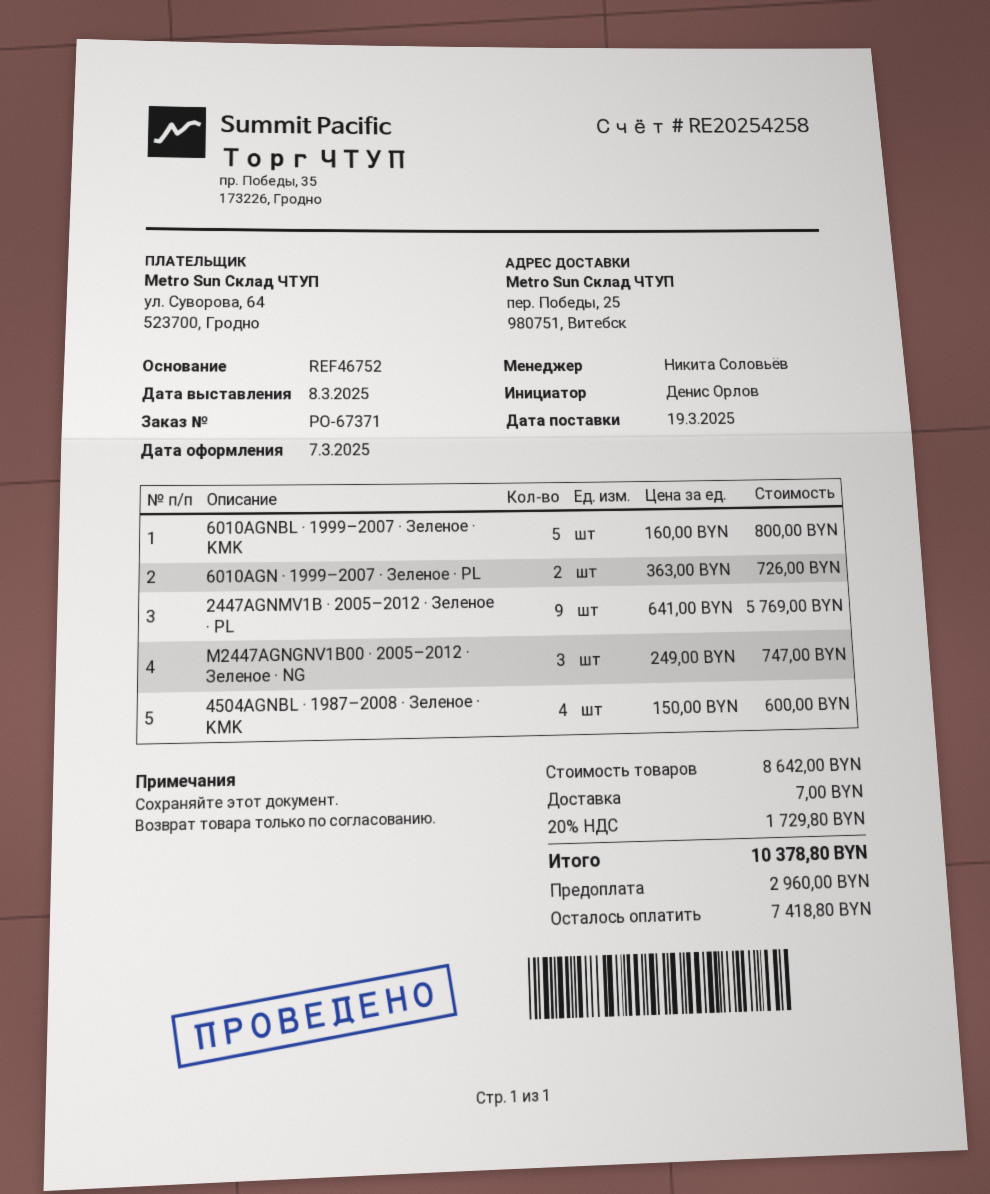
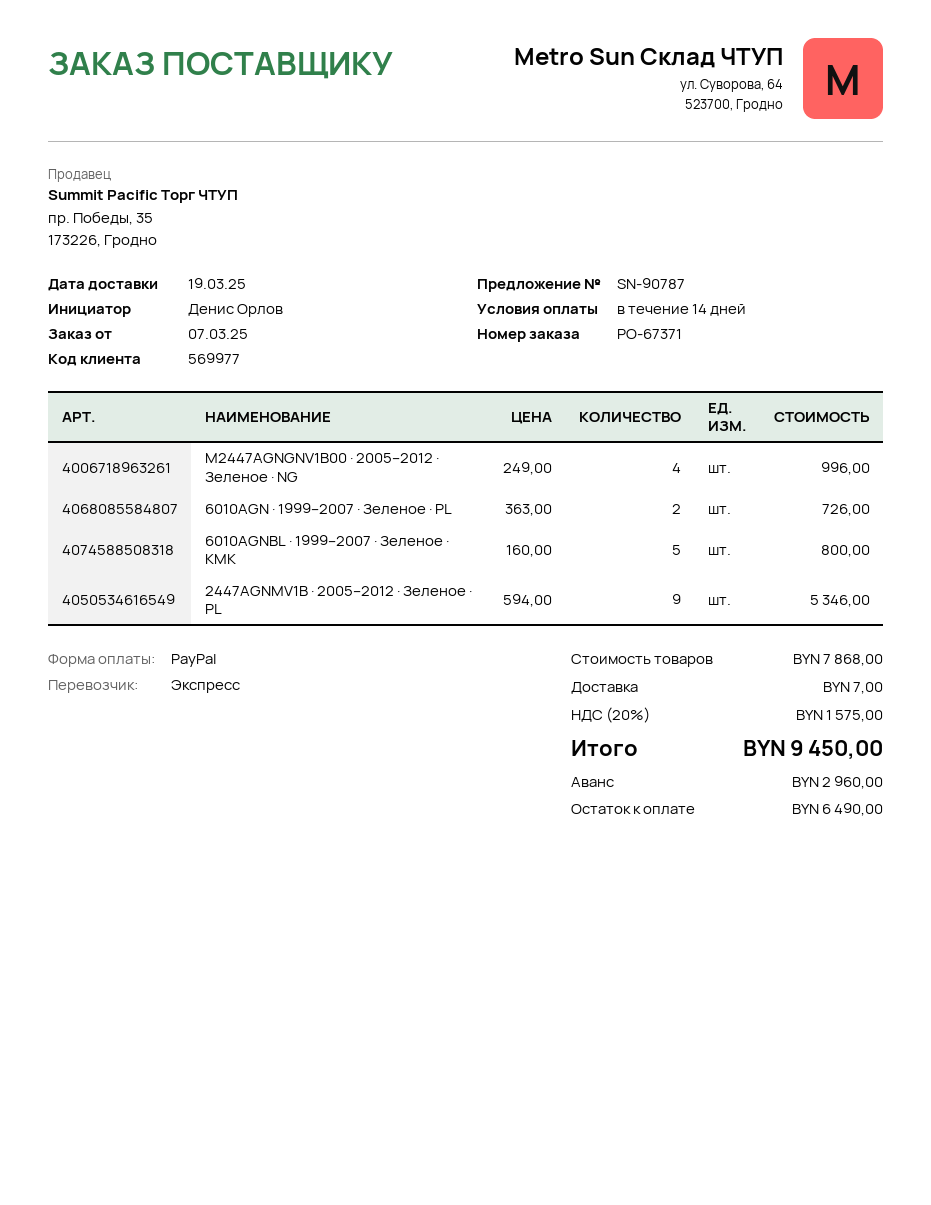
2447AGNMV1B · 2005–2012 · Зеленое · PL: 9 x 641.00 = 5769.00 -> 9 x 594.00 = 5346.00
M2447AGNGNV1B00 · 2005–2012 · Зеленое · NG: 3 x 249.00 = 747.00 -> 4 x 249.00 = 996.00
4504AGNBL · 1987–2008 · Зеленое · KMK: 4 x 150.00 = 600.00 -> none
subtotal: 8642.00 -> 7868.00
tax: 20% = 1729.80 -> 20% = 1575.00
total: 10378.80 -> 9450.00
balance: 7418.80 -> 6490.00

